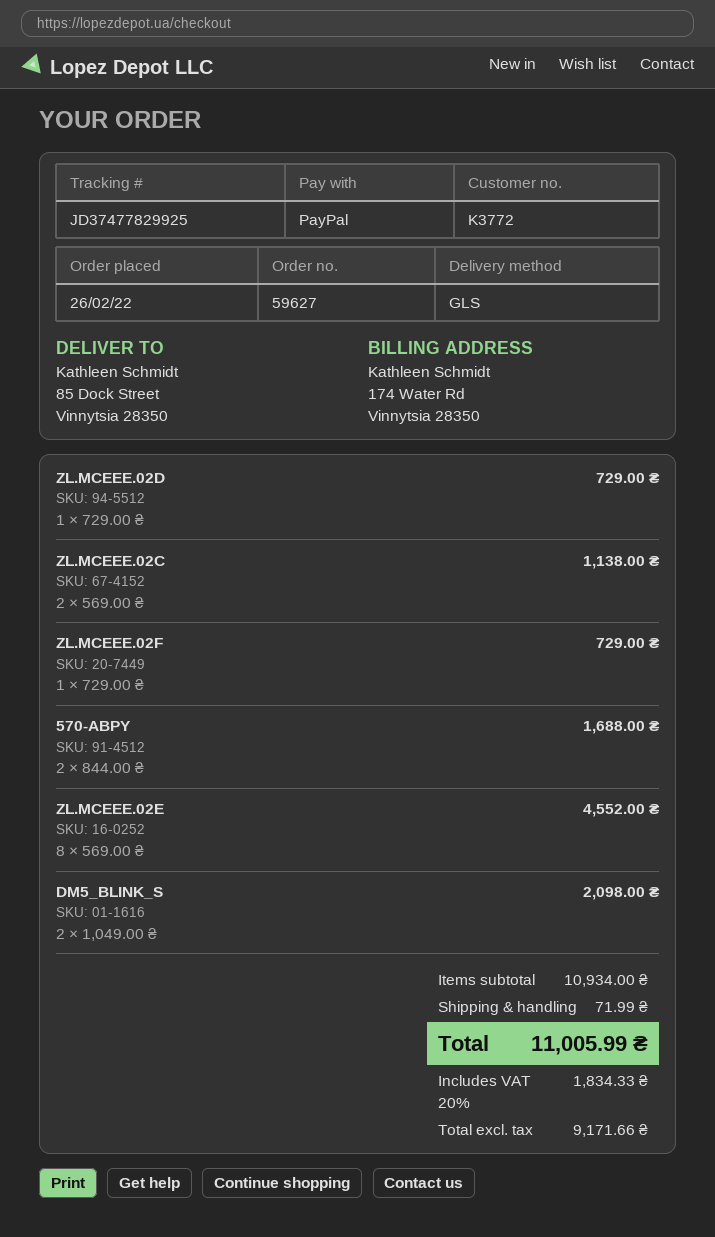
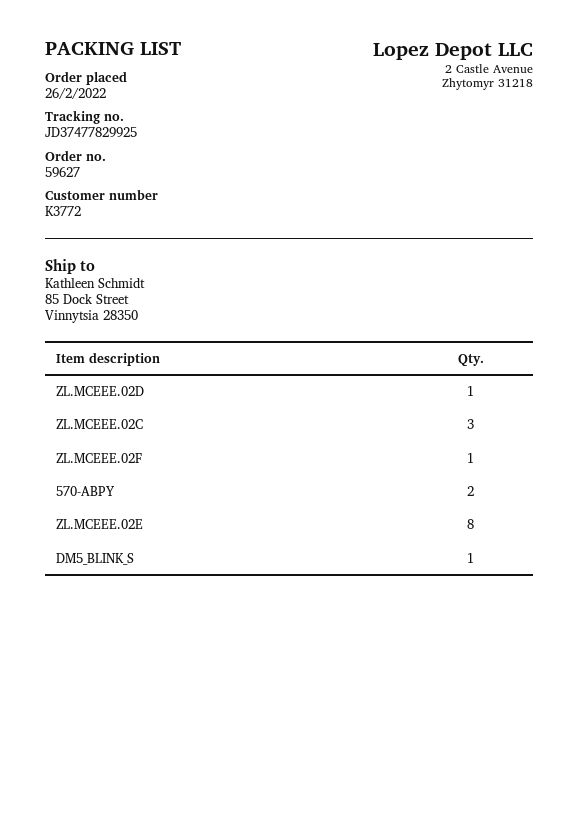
ZL.MCEEE.02C: 2 -> 3
DM5_BLINK_S: 2 -> 1

